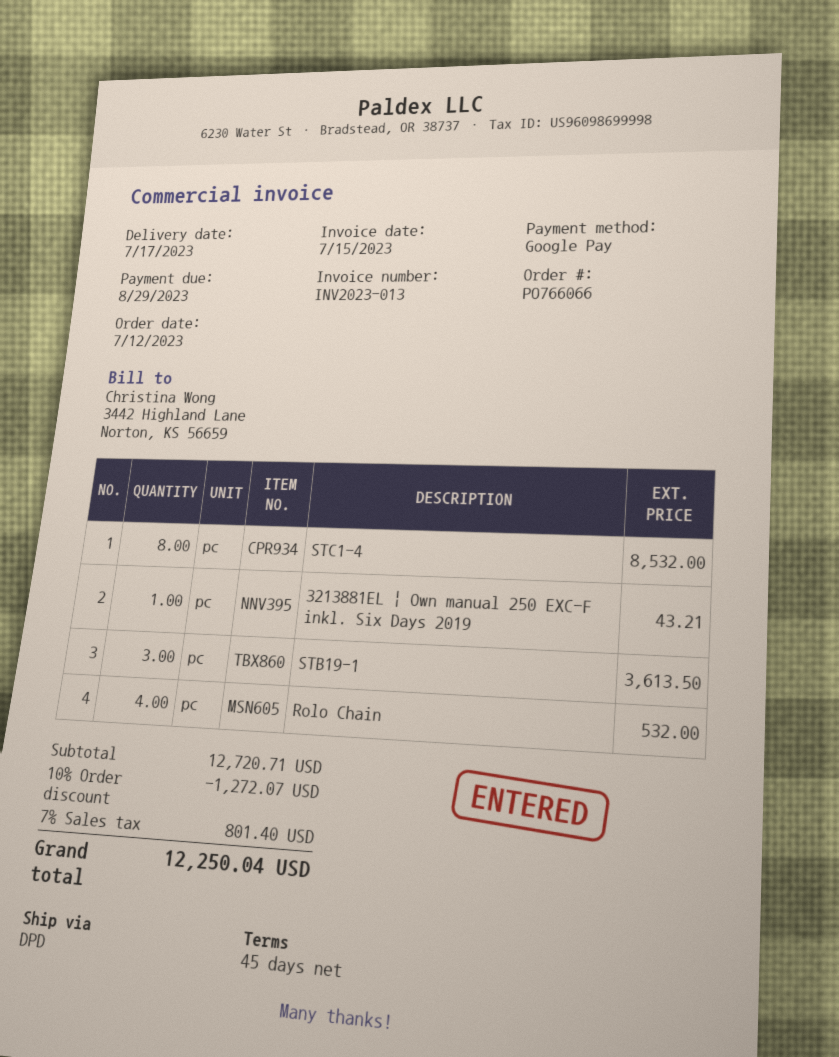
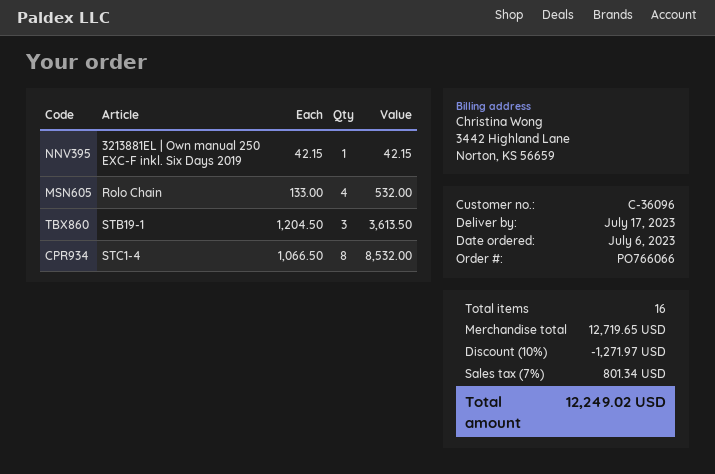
order date: 2023-07-12 -> 2023-07-06
3213881EL | Own manual 250 EXC-F inkl. Six Days 2019: 1 for 43.21 -> 1 for 42.15
subtotal: 12720.71 -> 12719.65
discount: 10% = 1272.07 -> 10% = 1271.97
tax: 7% = 801.40 -> 7% = 801.34
total: 12250.04 -> 12249.02

